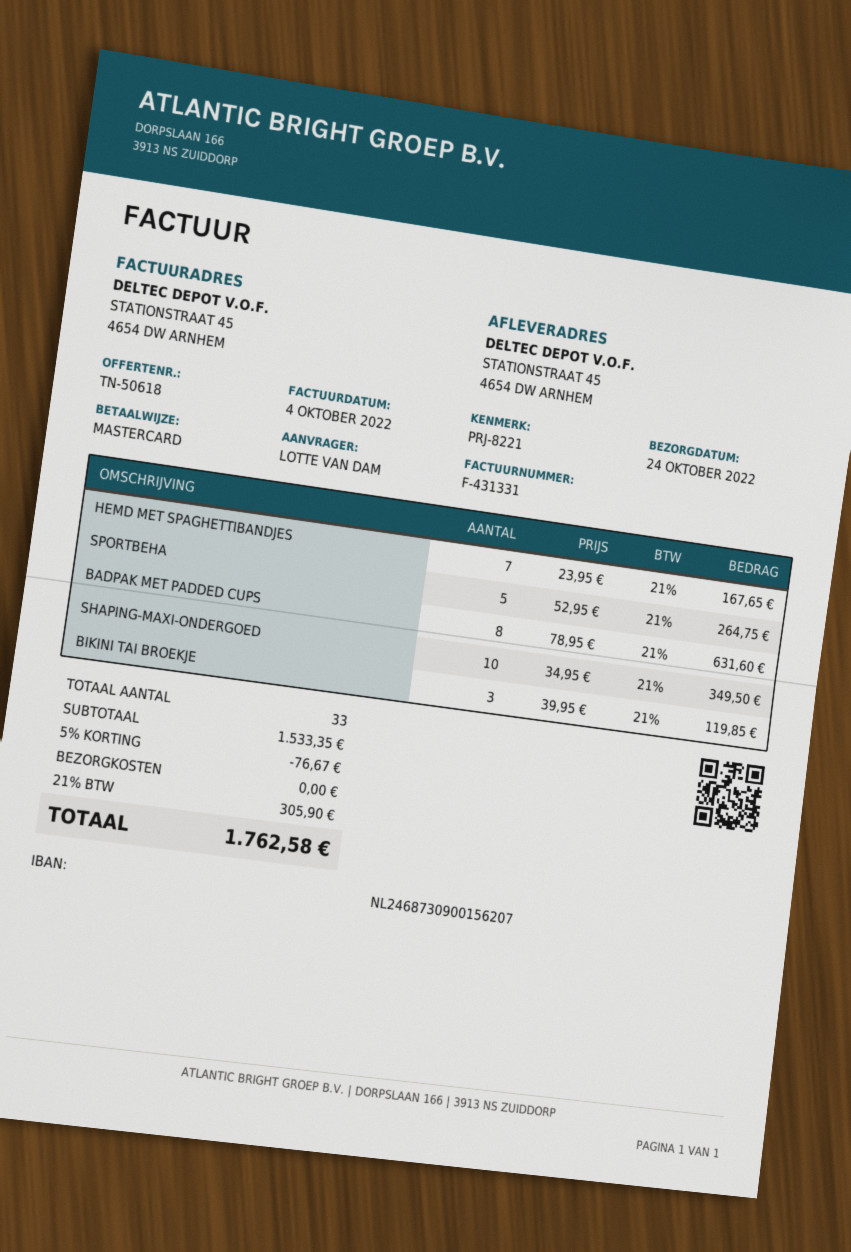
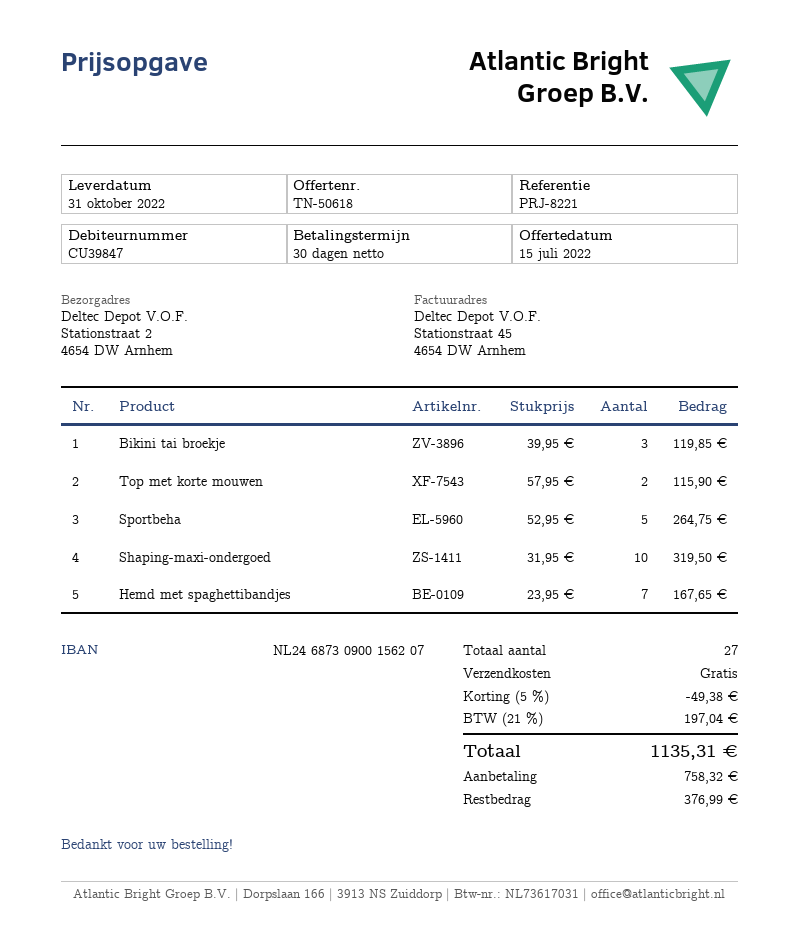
delivery date: 2022-10-24 -> 2022-10-31
ship to: STATIONSTRAAT 45, 4654 DW ARNHEM -> Stationstraat 2, 4654 DW Arnhem
BADPAK MET PADDED CUPS: 8 x 78.95 = 631.60 -> none
SHAPING-MAXI-ONDERGOED: 10 x 34.95 = 349.50 -> 10 x 31.95 = 319.50
Top met korte mouwen: none -> 2 x 57.95 = 115.90
total quantity: 33 -> 27
discount: 5% = 76.67 -> 5% = 49.38
tax: 21% = 305.90 -> 21% = 197.04
total: 1762.58 -> 1135.31

